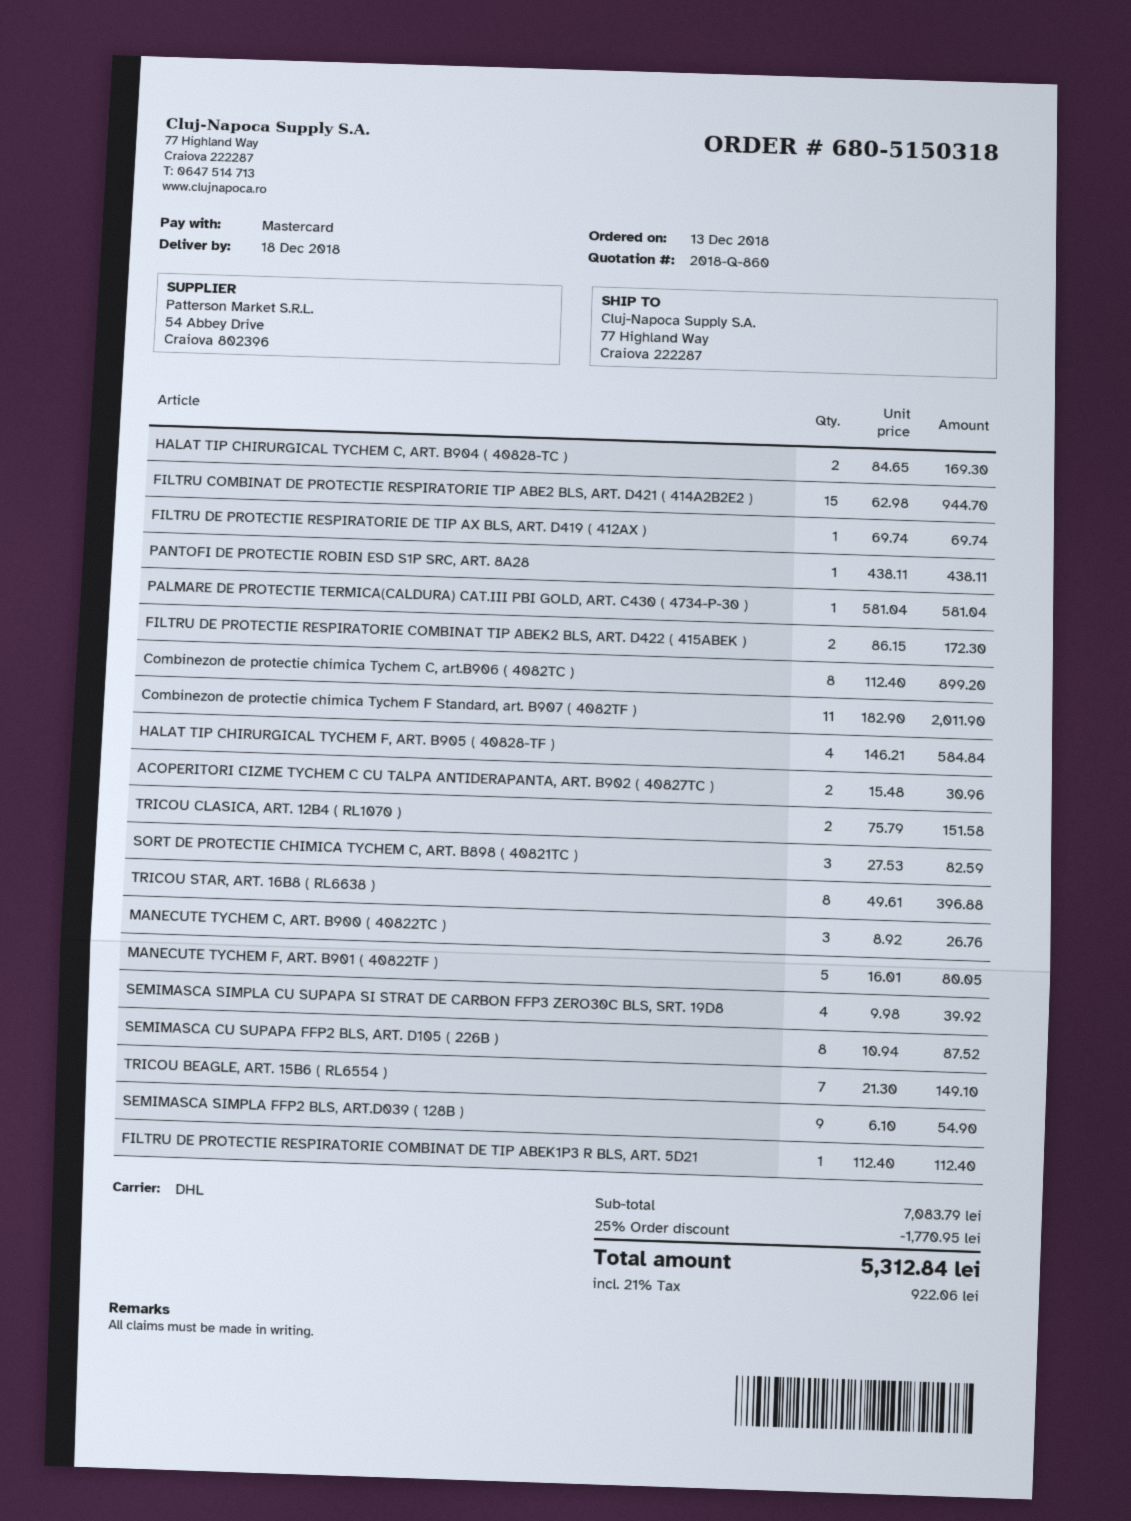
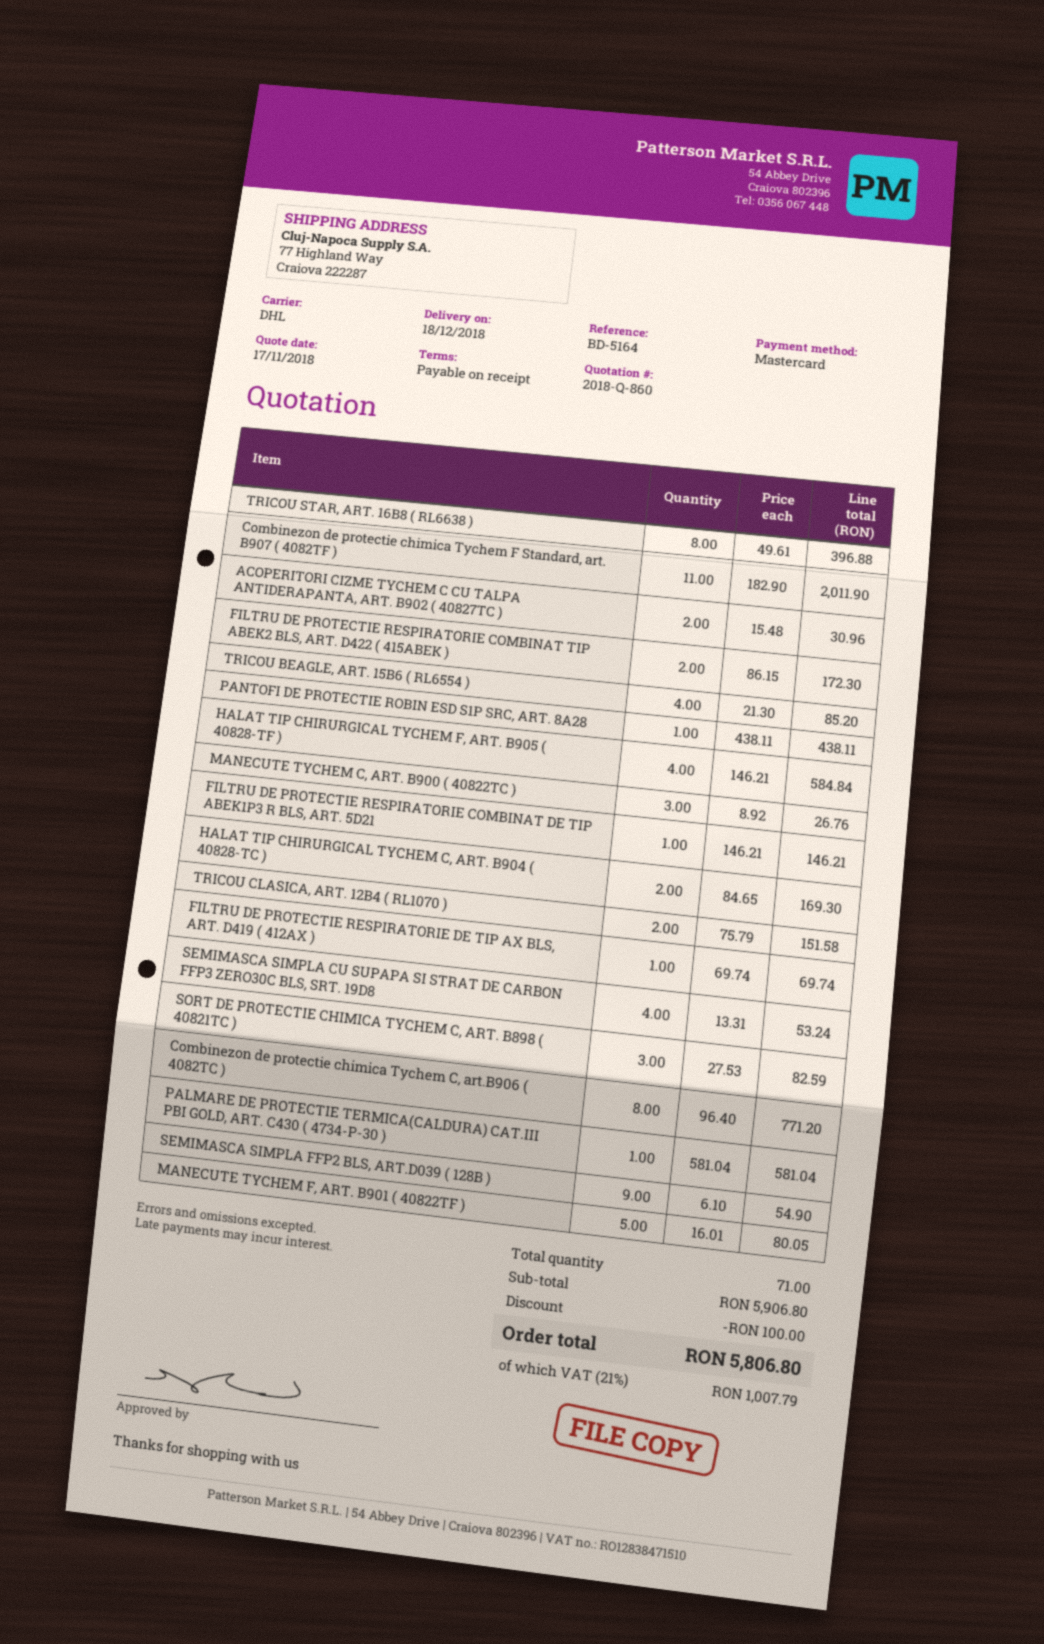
FILTRU COMBINAT DE PROTECTIE RESPIRATORIE TIP ABE2 BLS, ART. D421 ( 414A2B2E2 ): 15 x 62.98 = 944.70 -> none
Combinezon de protectie chimica Tychem C, art.B906 ( 4082TC ): 8 x 112.40 = 899.20 -> 8 x 96.40 = 771.20
SEMIMASCA SIMPLA CU SUPAPA SI STRAT DE CARBON FFP3 ZERO30C BLS, SRT. 19D8: 4 x 9.98 = 39.92 -> 4 x 13.31 = 53.24
SEMIMASCA CU SUPAPA FFP2 BLS, ART. D105 ( 226B ): 8 x 10.94 = 87.52 -> none
TRICOU BEAGLE, ART. 15B6 ( RL6554 ): 7 x 21.30 = 149.10 -> 4 x 21.30 = 85.20
FILTRU DE PROTECTIE RESPIRATORIE COMBINAT DE TIP ABEK1P3 R BLS, ART. 5D21: 1 x 112.40 = 112.40 -> 1 x 146.21 = 146.21
subtotal: 7083.79 -> 5906.80
discount: 1770.95 -> 100.00
tax: 21% = 922.06 -> 21% = 1007.79
total: 5312.84 -> 5806.80

